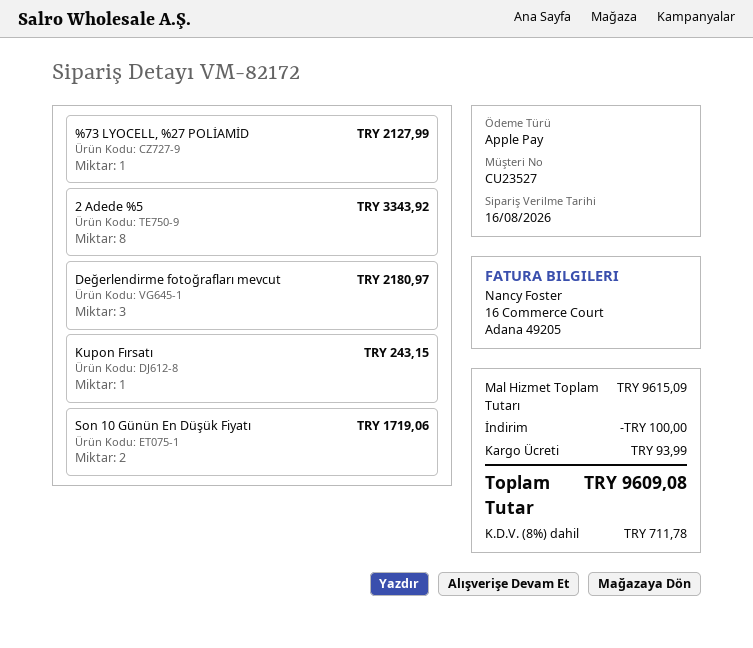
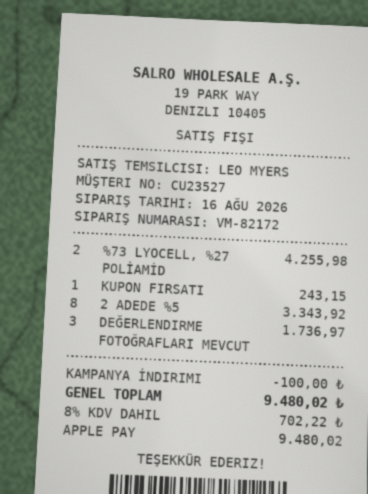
%73 LYOCELL, %27 POLİAMİD: 1 for 2127.99 -> 2 for 4255.98
Değerlendirme fotoğrafları mevcut: 3 for 2180.97 -> 3 for 1736.97
Son 10 Günün En Düşük Fiyatı: 2 for 1719.06 -> none
shipping: 93.99 -> none
tax: 8% = 711.78 -> 8% = 702.22
total: 9609.08 -> 9480.02

